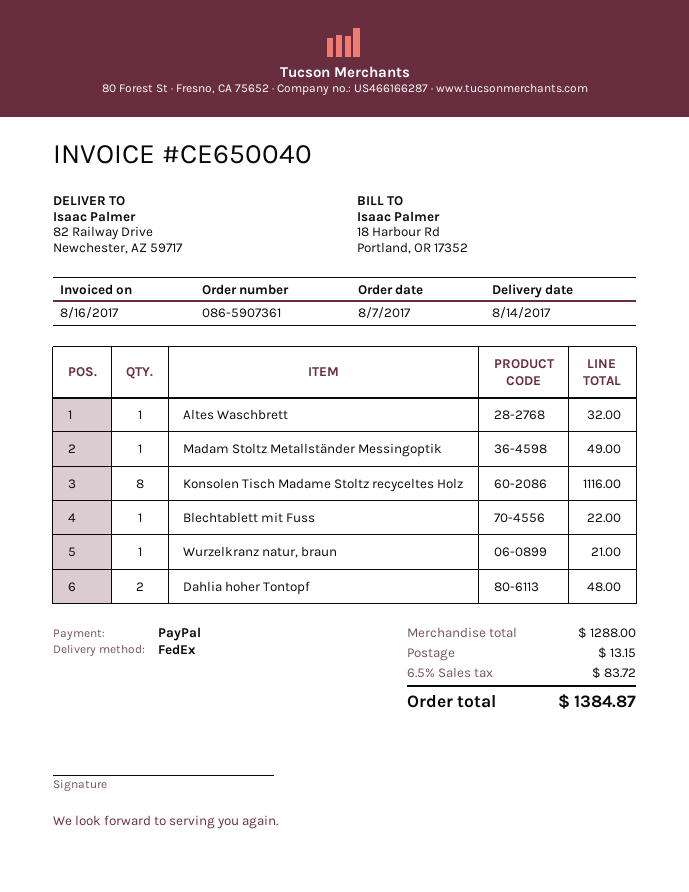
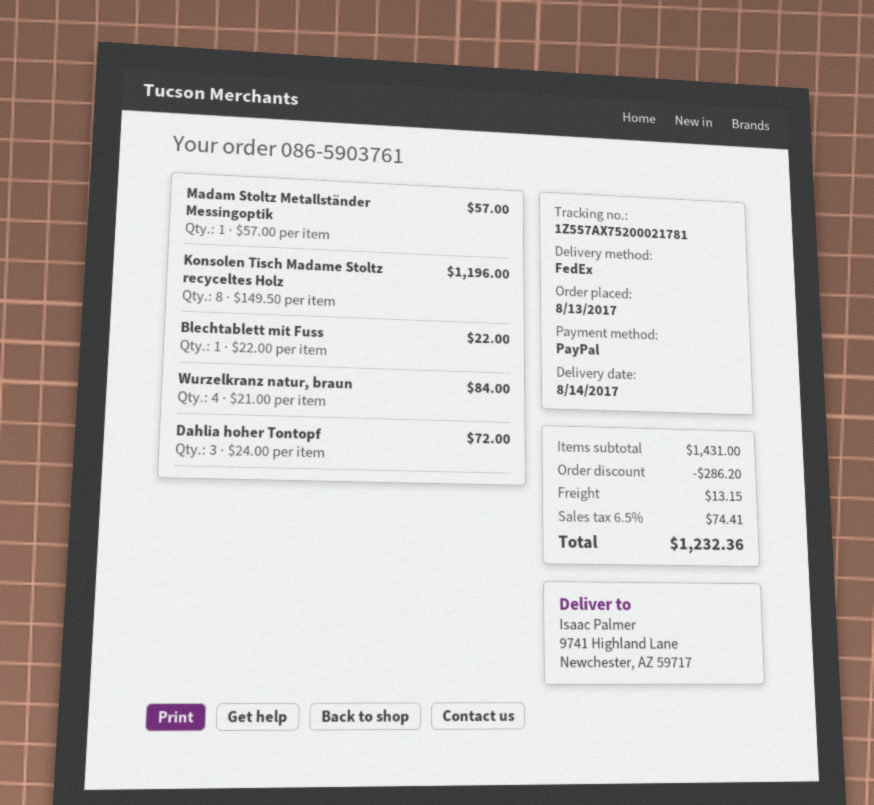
order number: 086-5907361 -> 086-5903761
order date: 2017-08-07 -> 2017-08-13
ship to: 82 Railway Drive, Newchester, AZ 59717 -> 9741 Highland Lane, Newchester, AZ 59717
Altes Waschbrett: 1 for 32.00 -> none
Madam Stoltz Metallständer Messingoptik: 1 for 49.00 -> 1 for 57.00
Konsolen Tisch Madame Stoltz recyceltes Holz: 8 for 1116.00 -> 8 for 1196.00
Wurzelkranz natur, braun: 1 for 21.00 -> 4 for 84.00
Dahlia hoher Tontopf: 2 for 48.00 -> 3 for 72.00
subtotal: 1288.00 -> 1431.00
discount: none -> 286.20
tax: 6.5% = 83.72 -> 6.5% = 74.41
total: 1384.87 -> 1232.36

